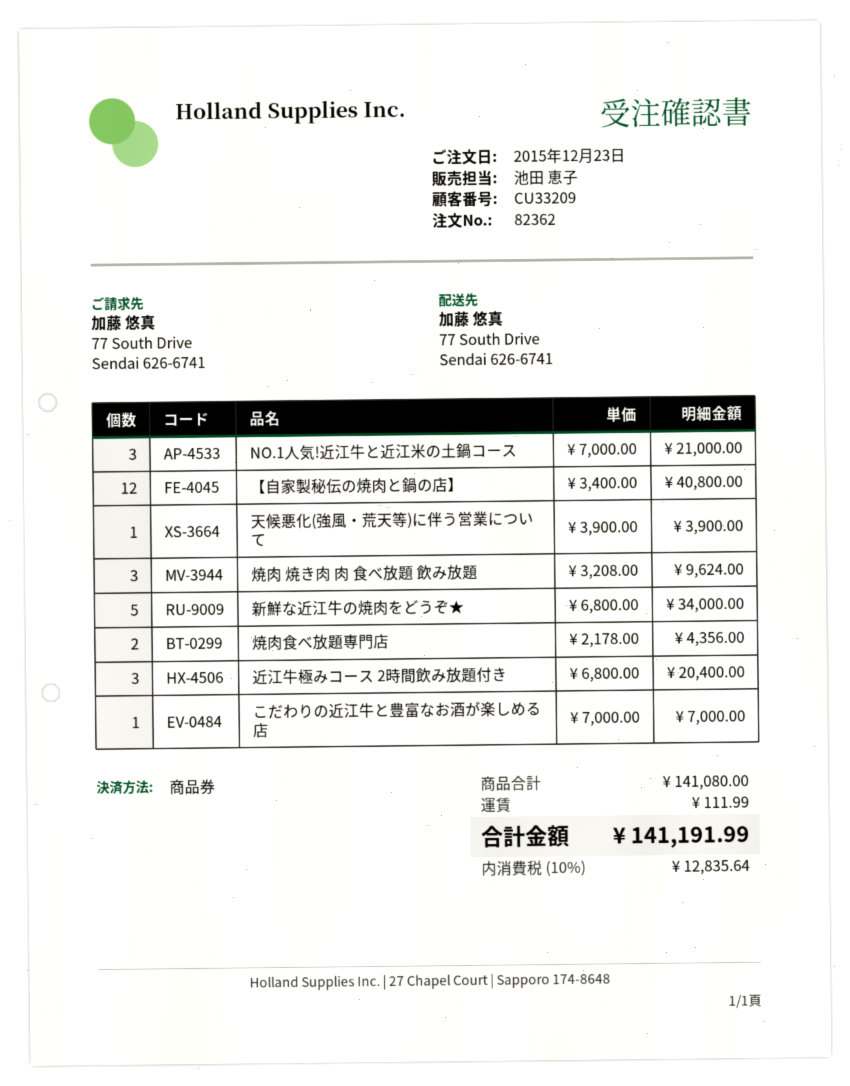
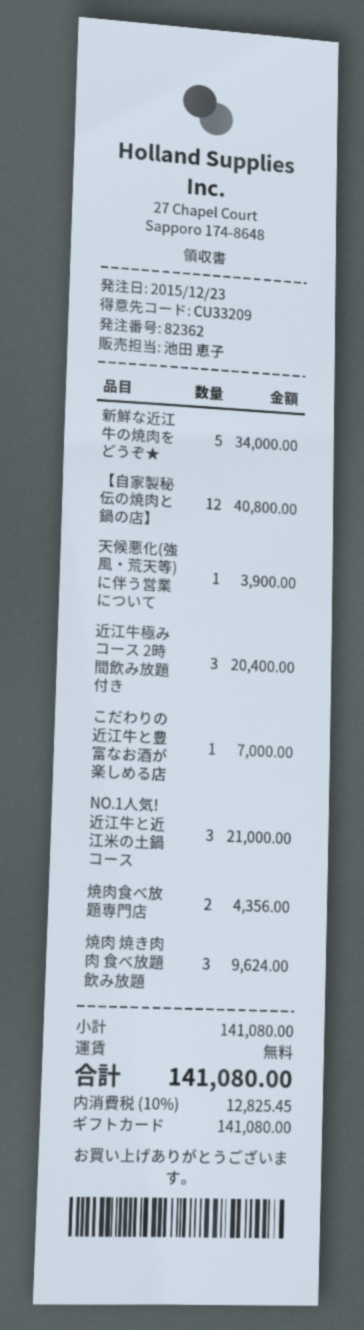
shipping: 111.99 -> 0.00
tax: 10% = 12835.64 -> 10% = 12825.45
total: 141191.99 -> 141080.00

